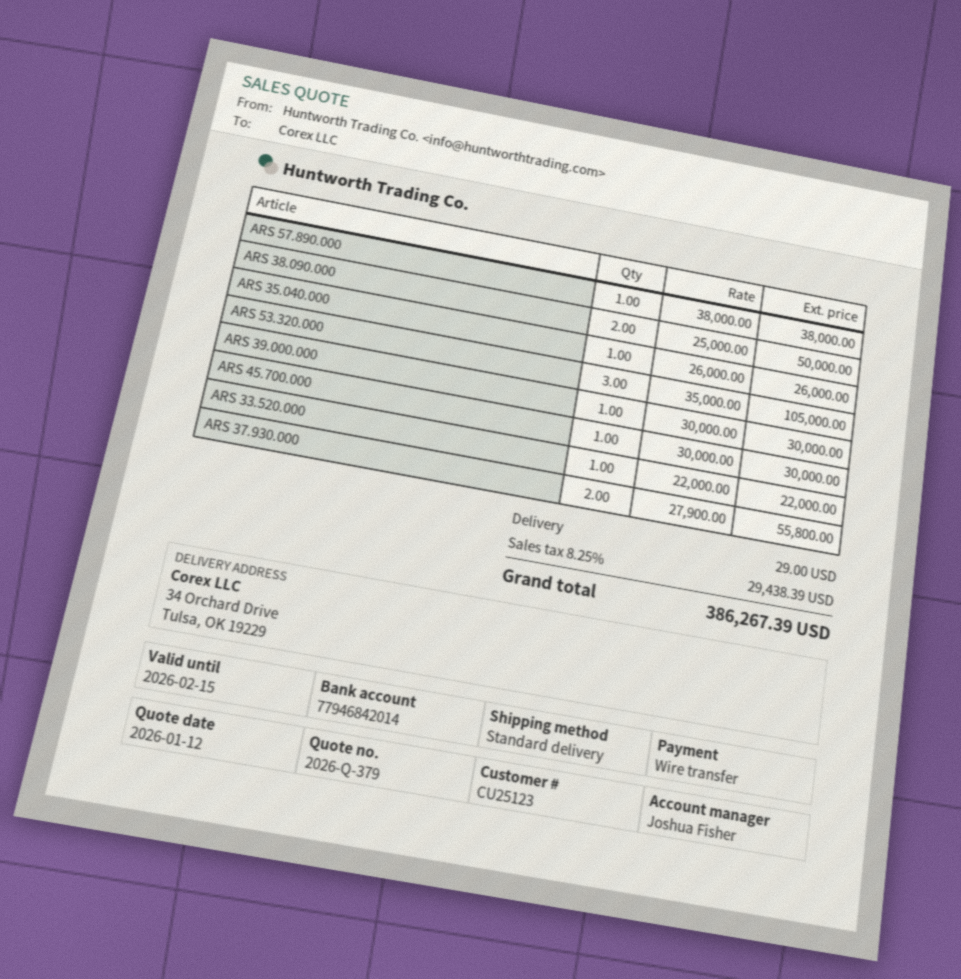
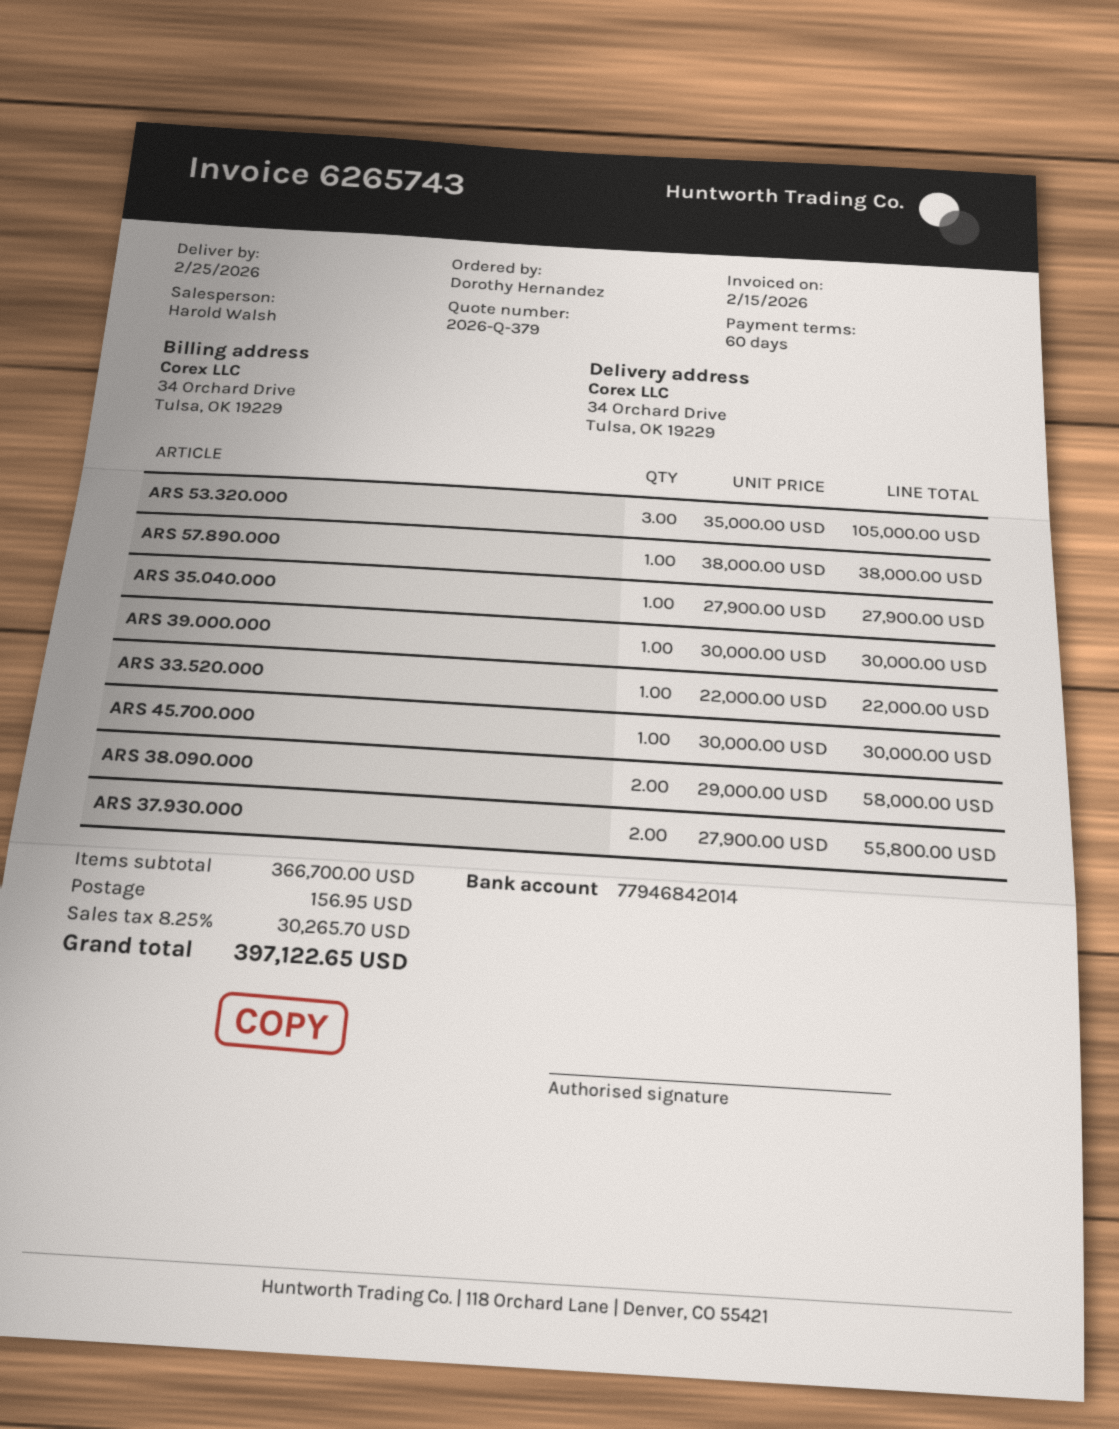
sales rep: Joshua Fisher -> Harold Walsh
ARS 38.090.000: 2 x 25000.00 = 50000.00 -> 2 x 29000.00 = 58000.00
ARS 35.040.000: 1 x 26000.00 = 26000.00 -> 1 x 27900.00 = 27900.00
shipping: 29.00 -> 156.95
tax: 8.25% = 29438.39 -> 8.25% = 30265.70
total: 386267.39 -> 397122.65

